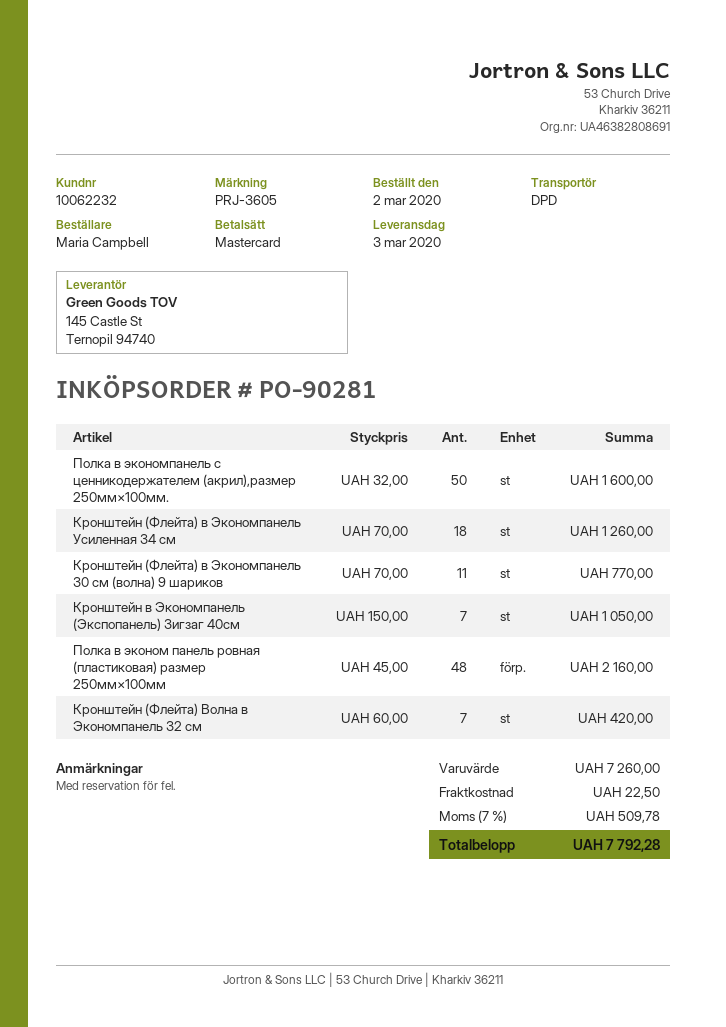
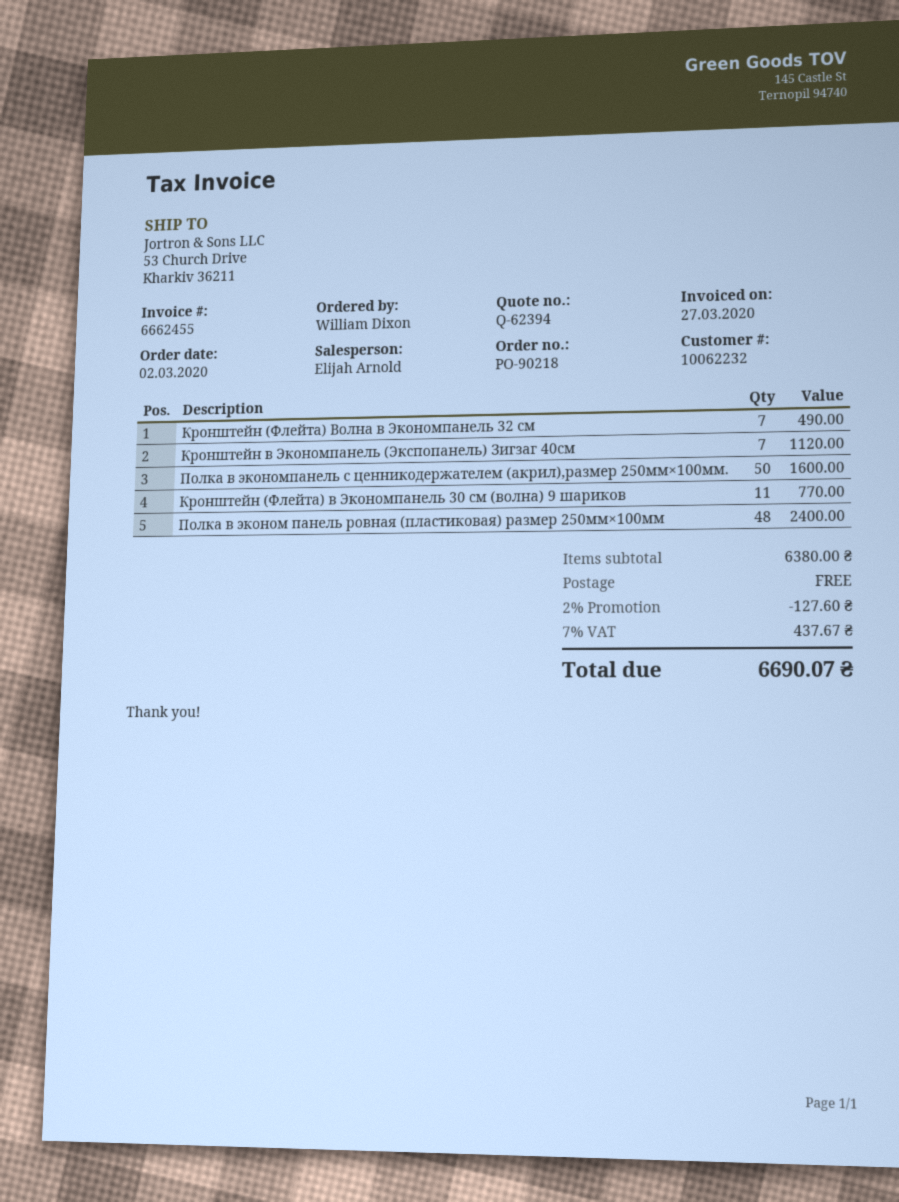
order number: PO-90281 -> PO-90218
ordered by: Maria Campbell -> William Dixon
Кронштейн (Флейта) в Экономпанель Усиленная 34 см: 18 for 1260.00 -> none
Кронштейн в Экономпанель (Экспопанель) Зигзаг 40см: 7 for 1050.00 -> 7 for 1120.00
Полка в эконом панель ровная (пластиковая) размер 250мм×100мм: 48 for 2160.00 -> 48 for 2400.00
Кронштейн (Флейта) Волна в Экономпанель 32 см: 7 for 420.00 -> 7 for 490.00
subtotal: 7260.00 -> 6380.00
discount: none -> 2% = 127.60
shipping: 22.50 -> 0.00
tax: 7% = 509.78 -> 7% = 437.67
total: 7792.28 -> 6690.07

